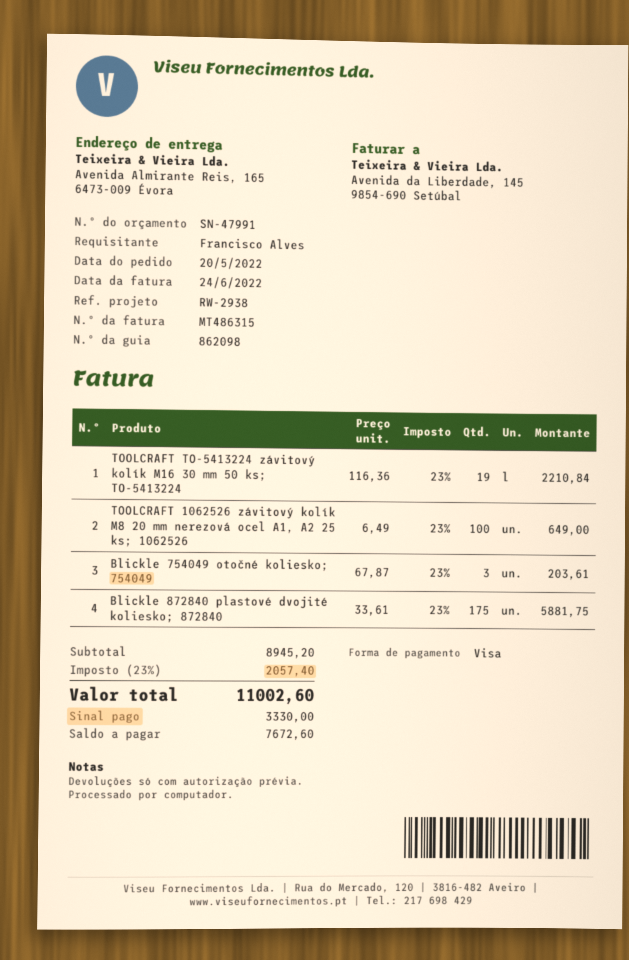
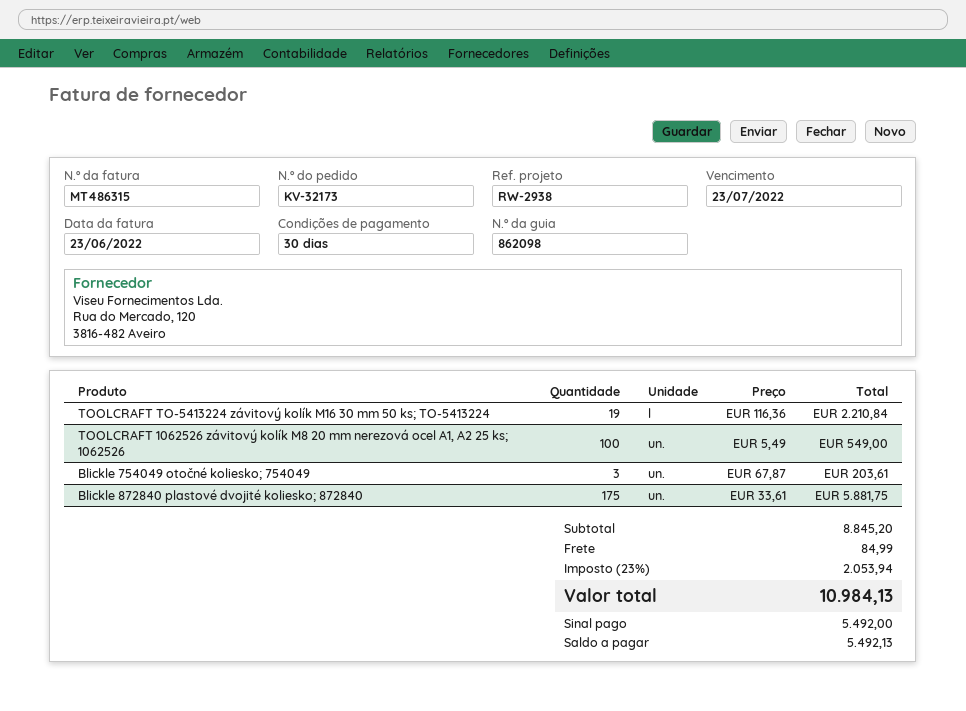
invoice date: 2022-06-24 -> 2022-06-23
TOOLCRAFT 1062526 závitový kolík M8 20 mm nerezová ocel A1, A2 25 ks; 1062526: 100 x 6.49 = 649.00 -> 100 x 5.49 = 549.00
subtotal: 8945.20 -> 8845.20
shipping: none -> 84.99
tax: 23% = 2057.40 -> 23% = 2053.94
total: 11002.60 -> 10984.13
deposit: 3330.00 -> 5492.00
balance: 7672.60 -> 5492.13

